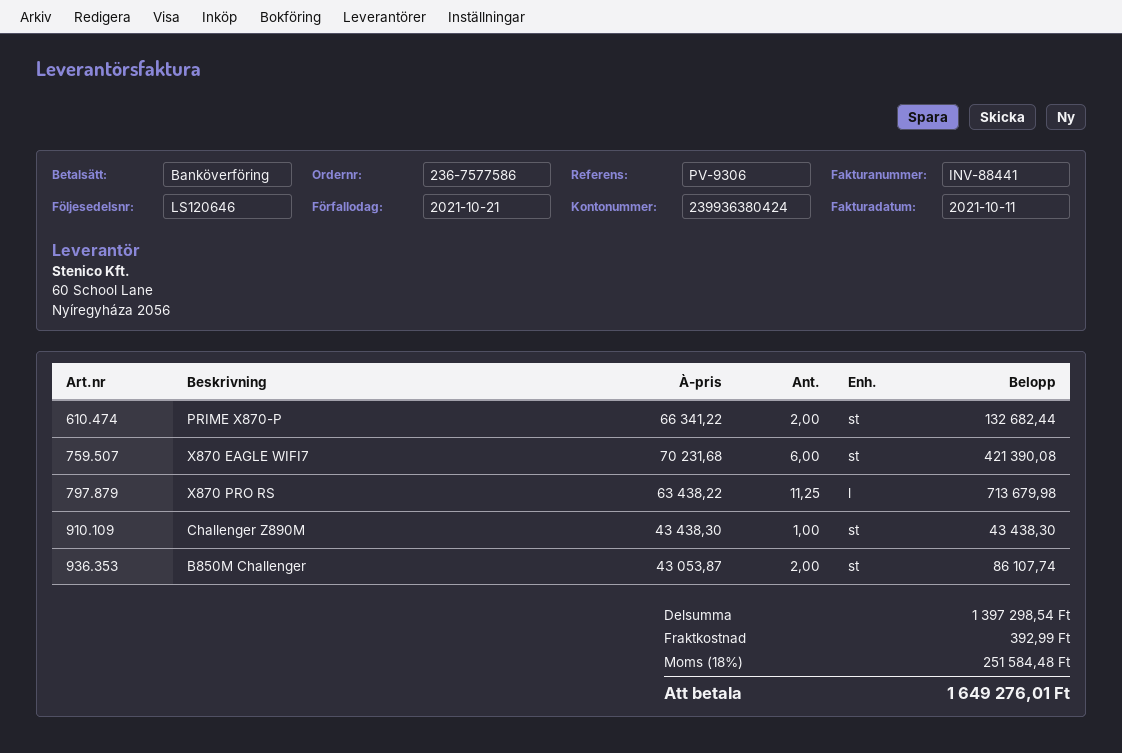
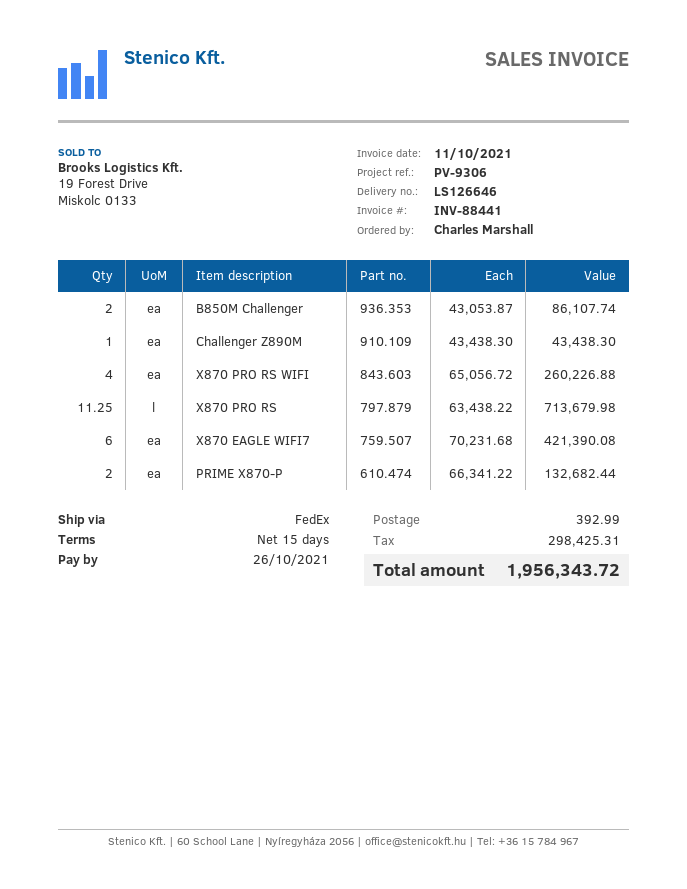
delivery note number: LS120646 -> LS126646
due date: 2021-10-21 -> 2021-10-26
X870 PRO RS WIFI: none -> 4 x 65056.72 = 260226.88
tax: 251584.48 -> 298425.31
total: 1649276.01 -> 1956343.72

